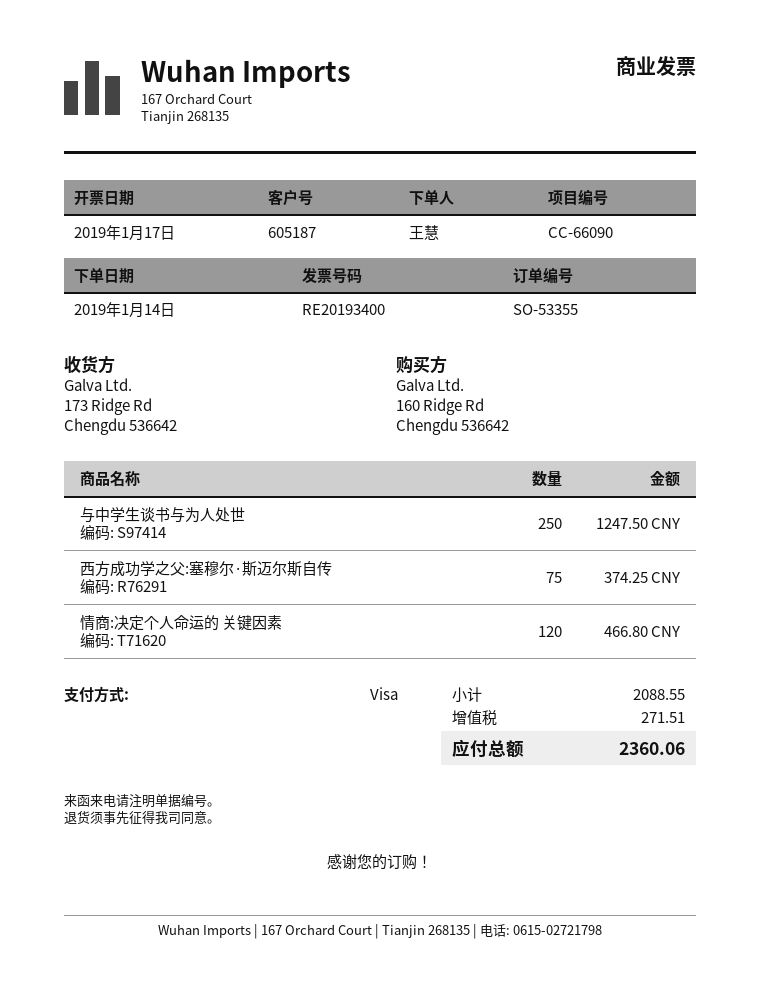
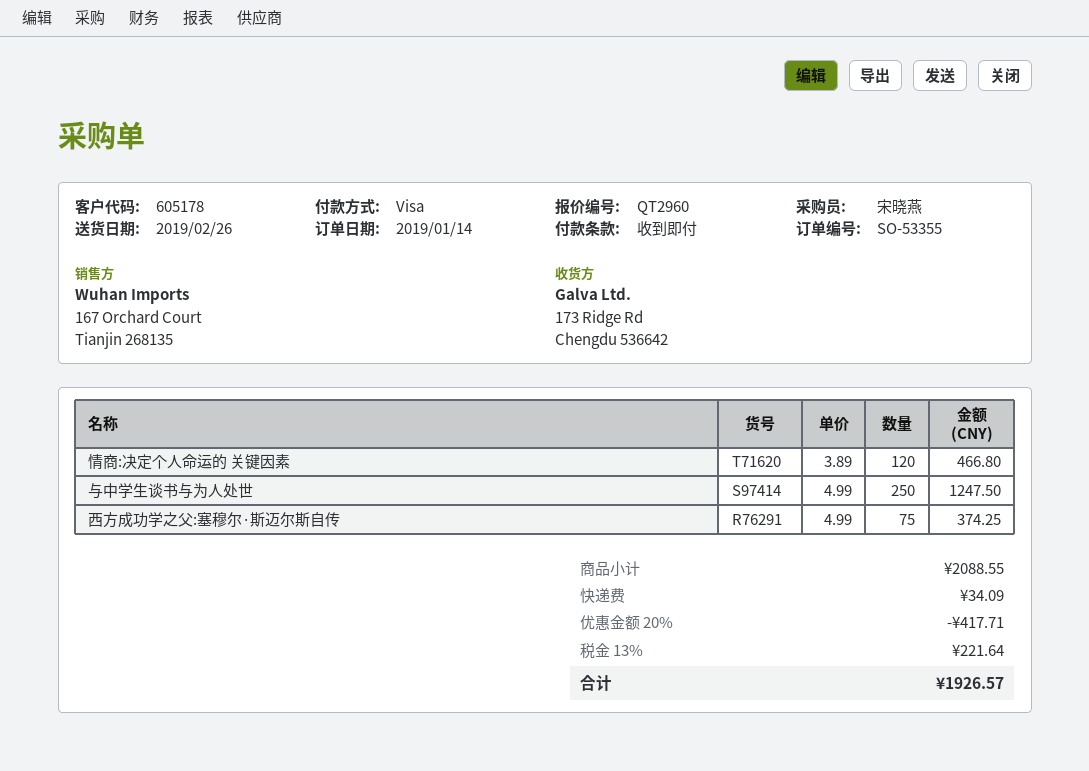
customer number: 605187 -> 605178
ordered by: 王慧 -> 宋晓燕
discount: none -> 20% = 417.71
shipping: none -> 34.09
tax: 271.51 -> 221.64
total: 2360.06 -> 1926.57

